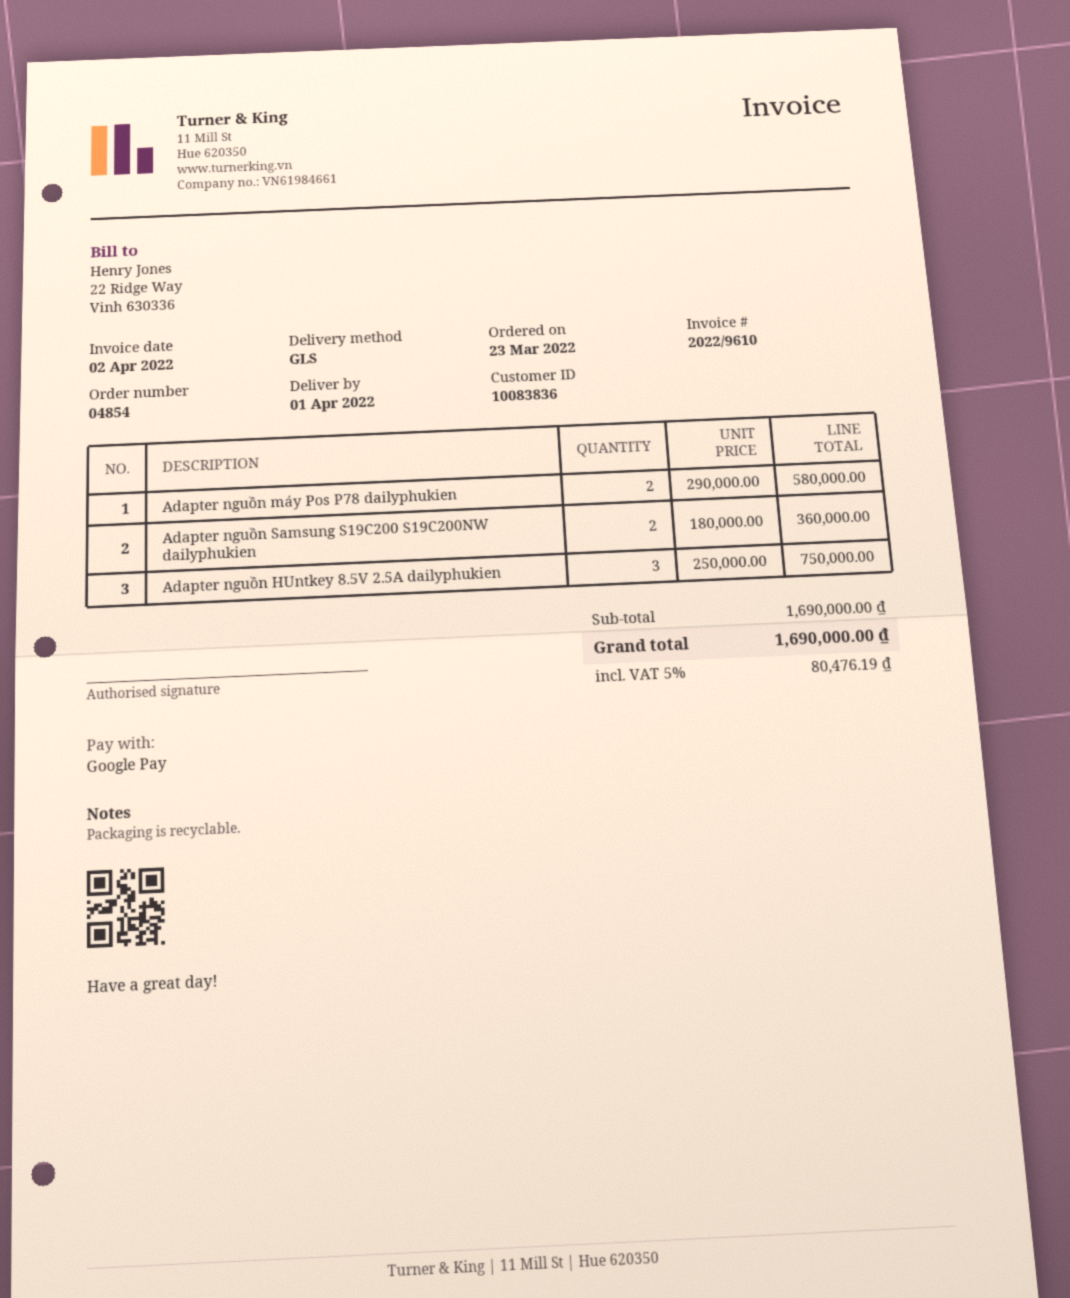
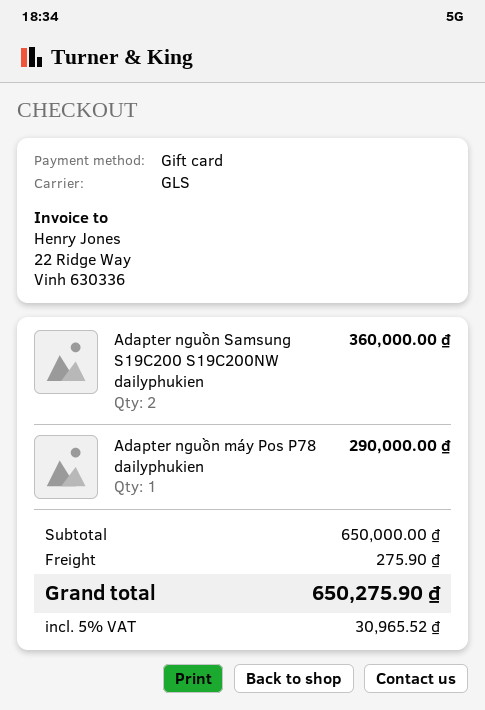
payment method: Google Pay -> gift card
Adapter nguồn máy Pos P78 dailyphukien: 2 for 580000.00 -> 1 for 290000.00
Adapter nguồn HUntkey 8.5V 2.5A dailyphukien: 3 for 750000.00 -> none
subtotal: 1690000.00 -> 650000.00
shipping: none -> 275.90
tax: 5% = 80476.19 -> 5% = 30965.52
total: 1690000.00 -> 650275.90

